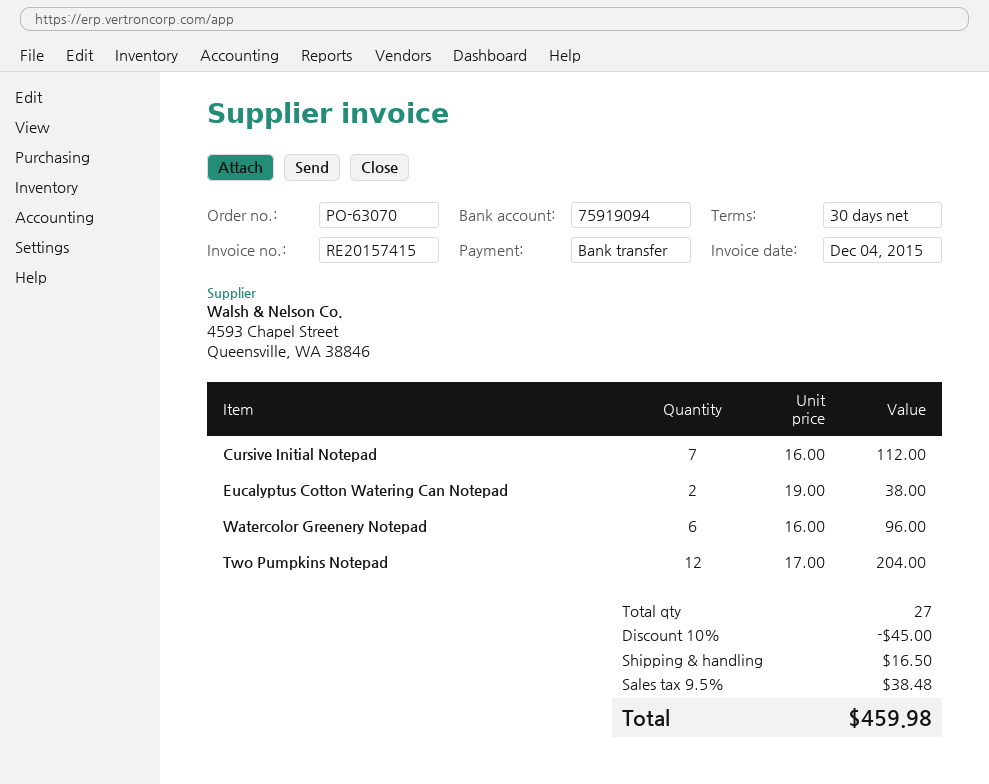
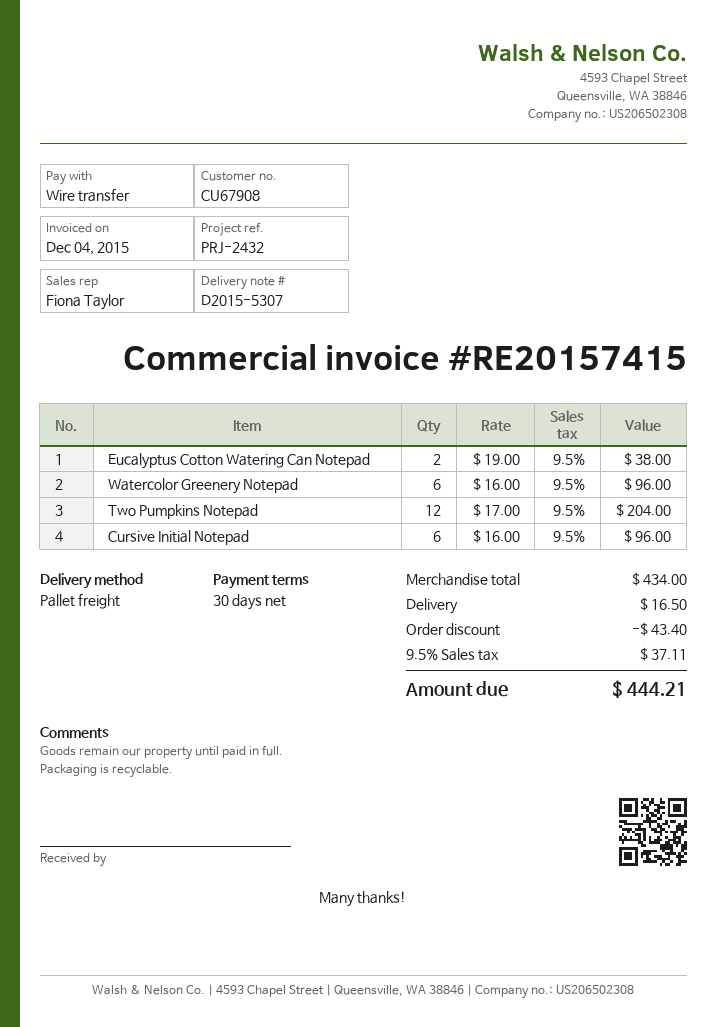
Cursive Initial Notepad: 7 x 16.00 = 112.00 -> 6 x 16.00 = 96.00
discount: 45.00 -> 43.40
tax: 9.5% = 38.48 -> 9.5% = 37.11
total: 459.98 -> 444.21

